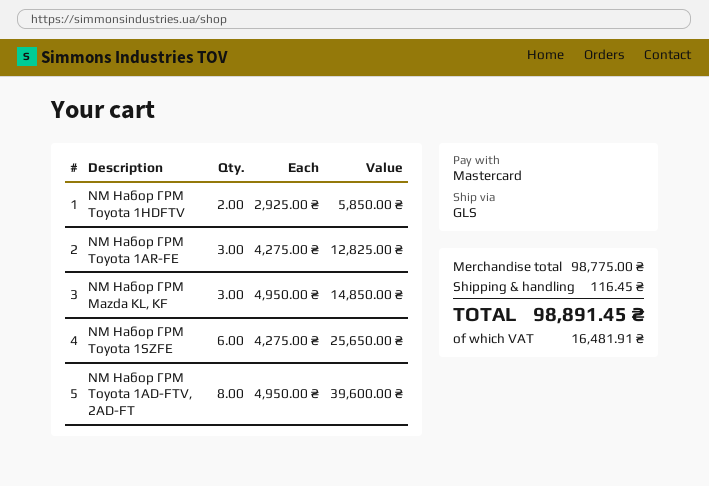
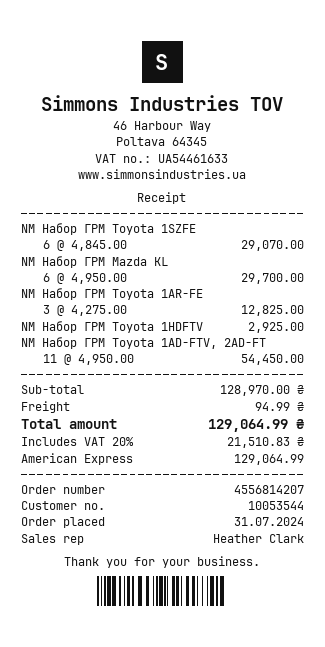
payment method: Mastercard -> American Express
NM Набор ГРМ Toyota 1HDFTV: 2 x 2925.00 = 5850.00 -> 1 x 2925.00 = 2925.00
NM Набор ГРМ Mazda KL, KF: 3 x 4950.00 = 14850.00 -> 6 x 4950.00 = 29700.00
NM Набор ГРМ Toyota 1SZFE: 6 x 4275.00 = 25650.00 -> 6 x 4845.00 = 29070.00
NM Набор ГРМ Toyota 1AD-FTV, 2AD-FT: 8 x 4950.00 = 39600.00 -> 11 x 4950.00 = 54450.00
subtotal: 98775.00 -> 128970.00
shipping: 116.45 -> 94.99
tax: 16481.91 -> 21510.83
total: 98891.45 -> 129064.99

